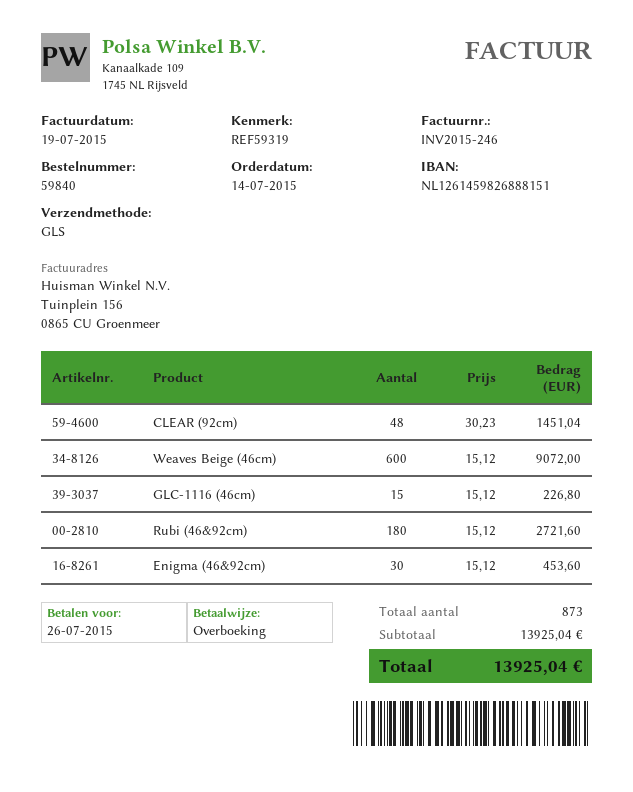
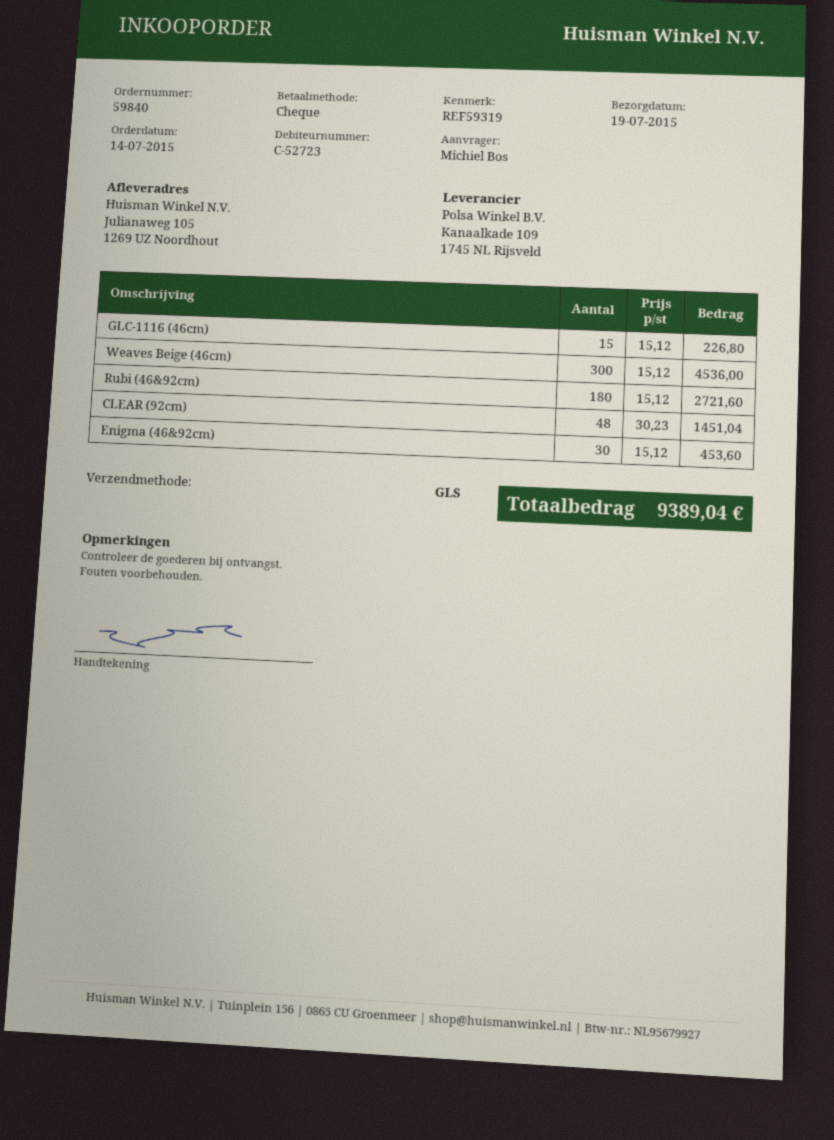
payment method: bank transfer -> cheque
Weaves Beige (46cm): 600 x 15.12 = 9072.00 -> 300 x 15.12 = 4536.00
total: 13925.04 -> 9389.04

